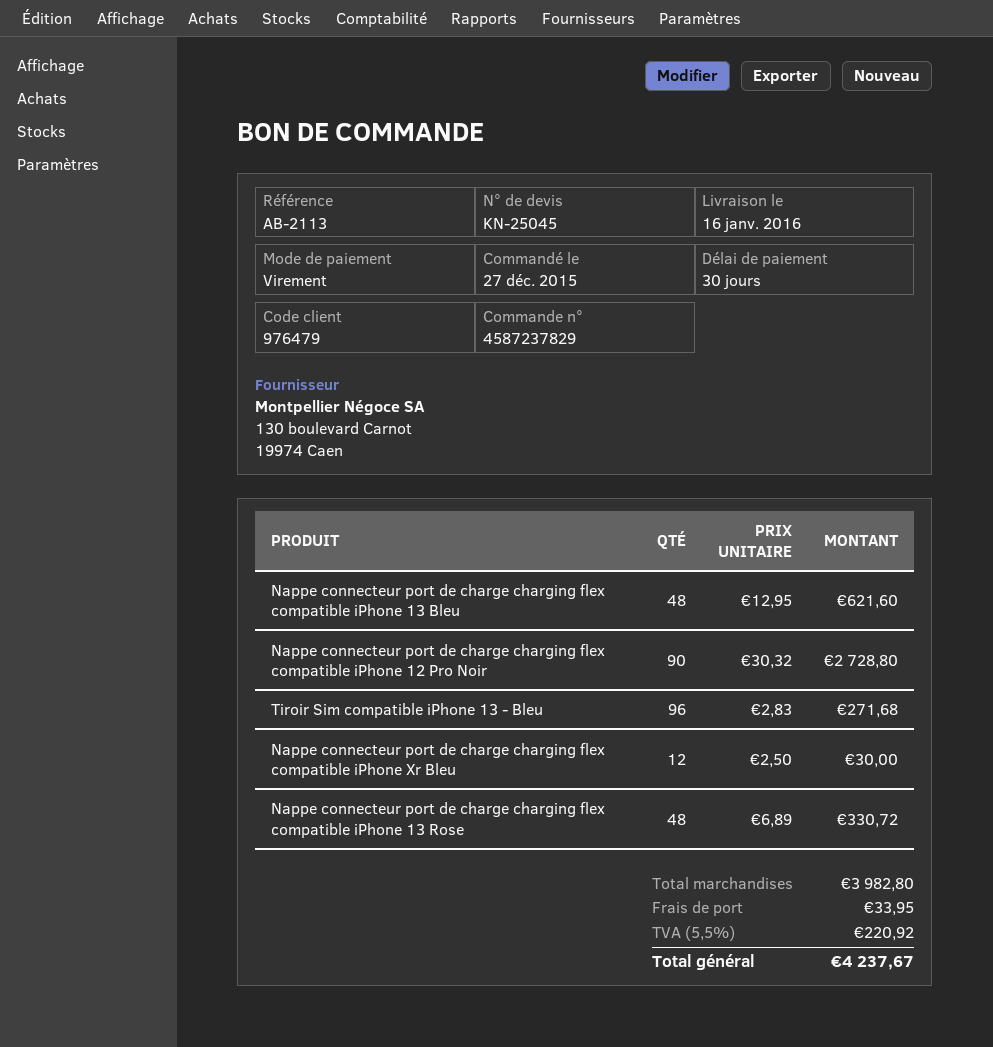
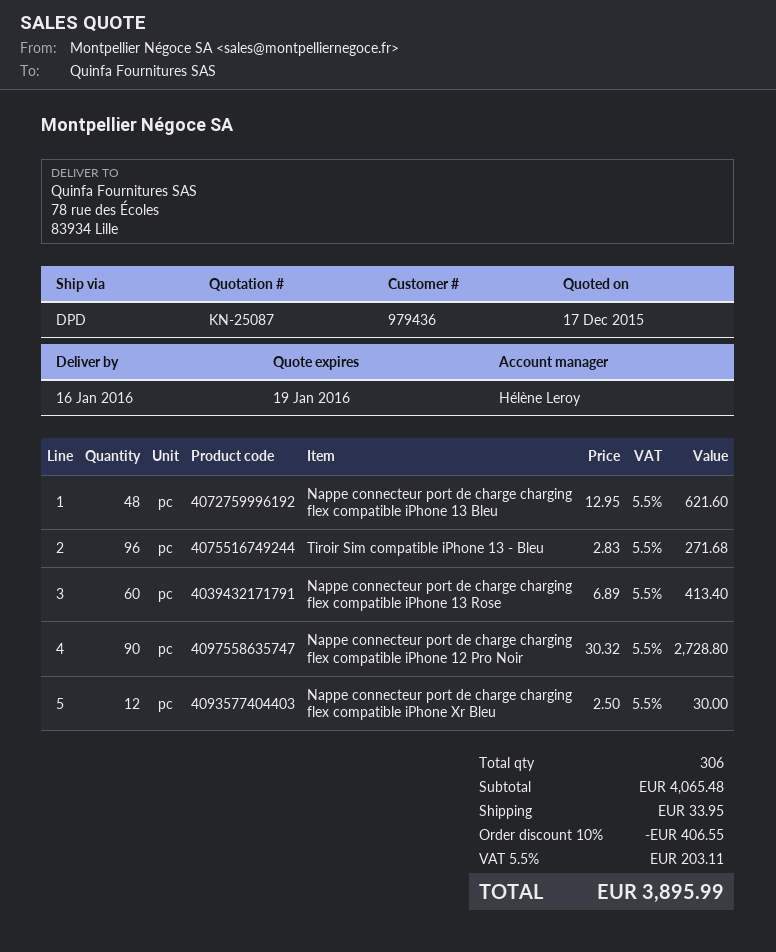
quote number: KN-25045 -> KN-25087
customer number: 976479 -> 979436
Nappe connecteur port de charge charging flex compatible iPhone 13 Rose: 48 x 6.89 = 330.72 -> 60 x 6.89 = 413.40
subtotal: 3982.80 -> 4065.48
discount: none -> 10% = 406.55
tax: 5.5% = 220.92 -> 5.5% = 203.11
total: 4237.67 -> 3895.99

